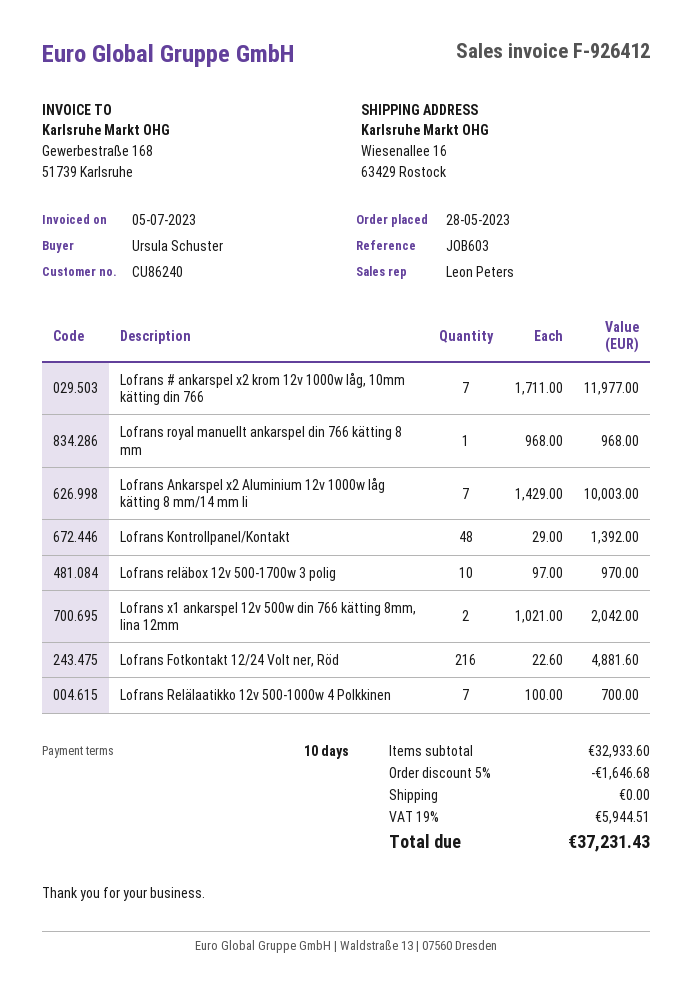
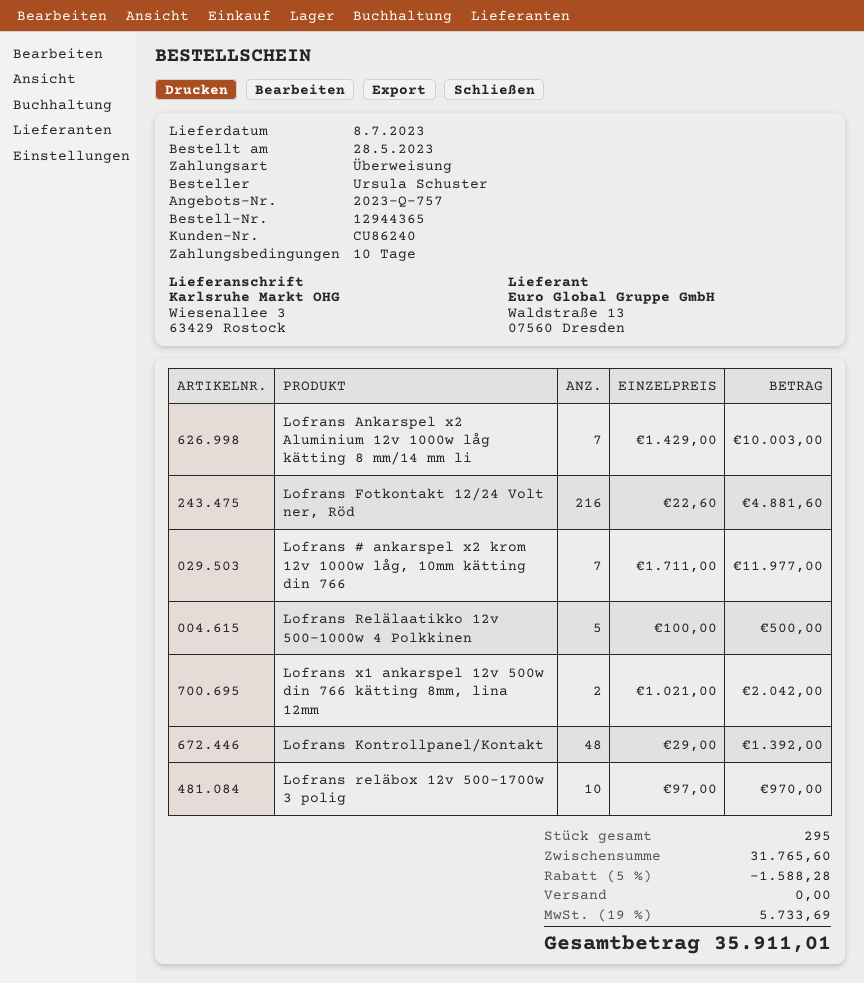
ship to: Wiesenallee 16, 63429 Rostock -> Wiesenallee 3, 63429 Rostock
Lofrans royal manuellt ankarspel din 766 kätting 8 mm: 1 x 968.00 = 968.00 -> none
Lofrans Relälaatikko 12v 500-1000w 4 Polkkinen: 7 x 100.00 = 700.00 -> 5 x 100.00 = 500.00
subtotal: 32933.60 -> 31765.60
discount: 5% = 1646.68 -> 5% = 1588.28
tax: 19% = 5944.51 -> 19% = 5733.69
total: 37231.43 -> 35911.01

